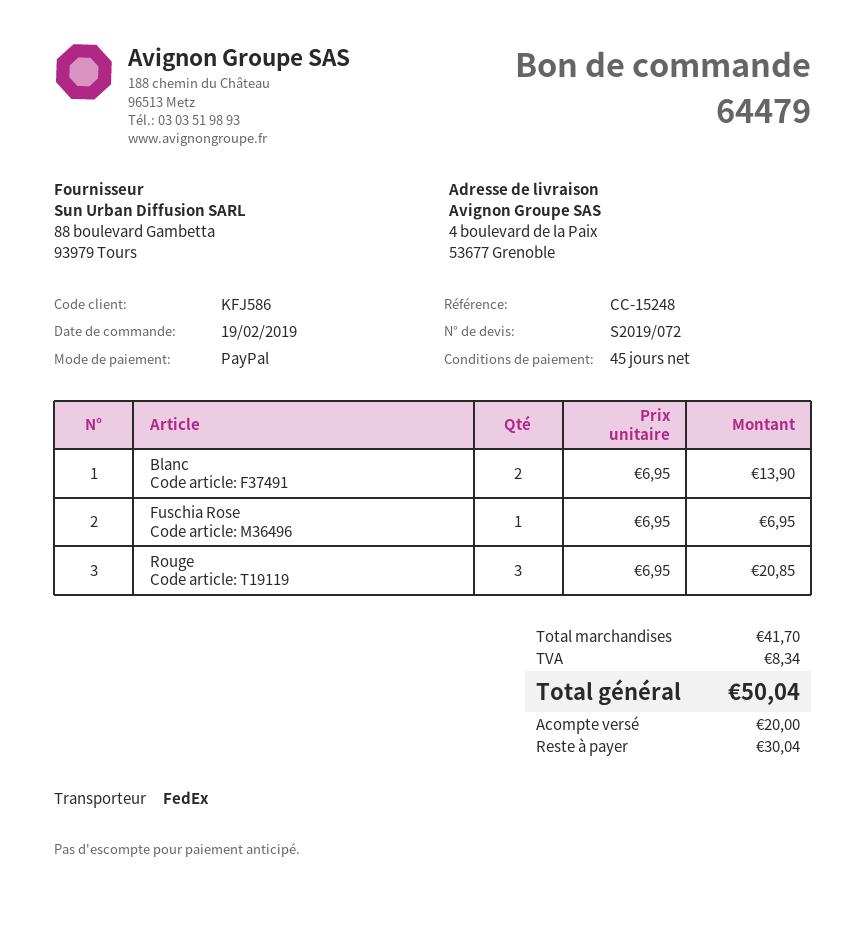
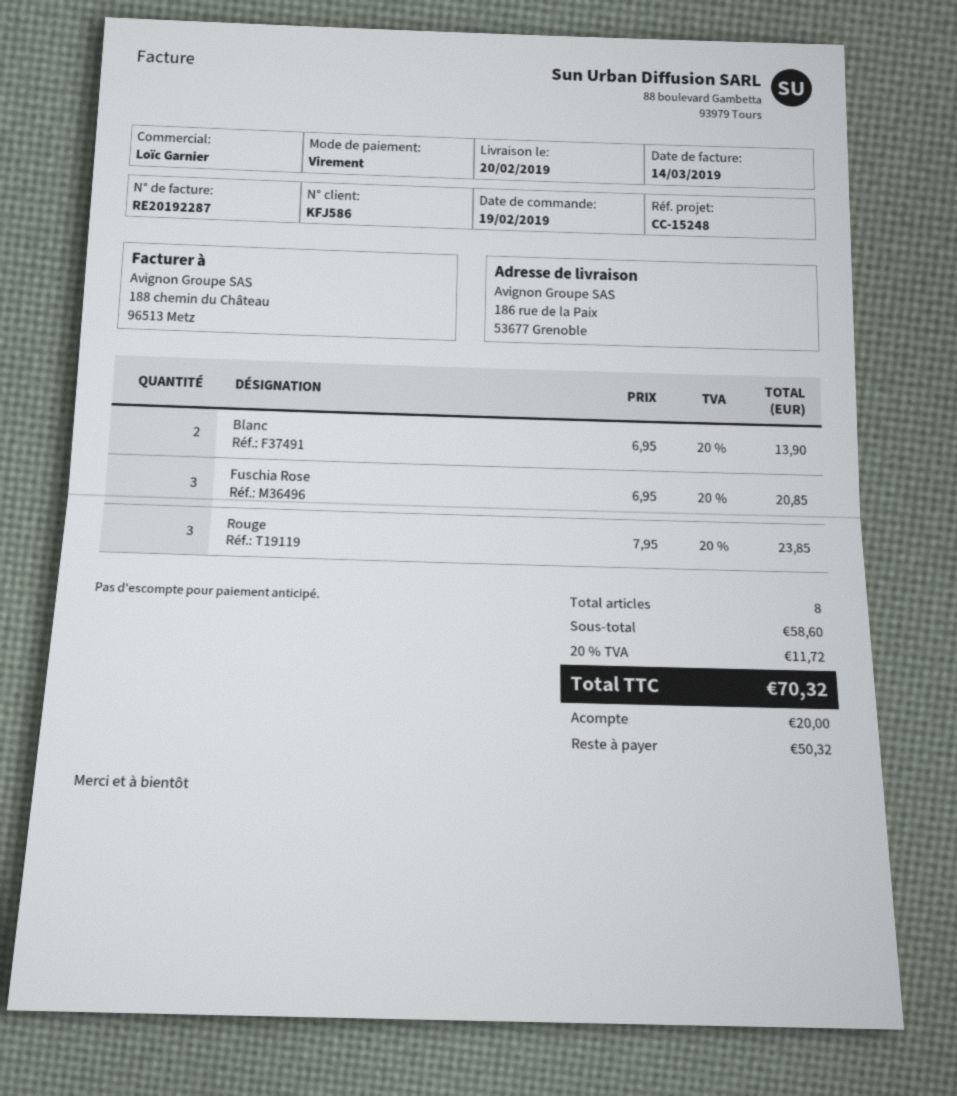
payment method: PayPal -> bank transfer
ship to: 4 boulevard de la Paix, 53677 Grenoble -> 186 rue de la Paix, 53677 Grenoble
Fuschia Rose: 1 x 6.95 = 6.95 -> 3 x 6.95 = 20.85
Rouge: 3 x 6.95 = 20.85 -> 3 x 7.95 = 23.85
subtotal: 41.70 -> 58.60
tax: 8.34 -> 11.72
total: 50.04 -> 70.32
balance: 30.04 -> 50.32

